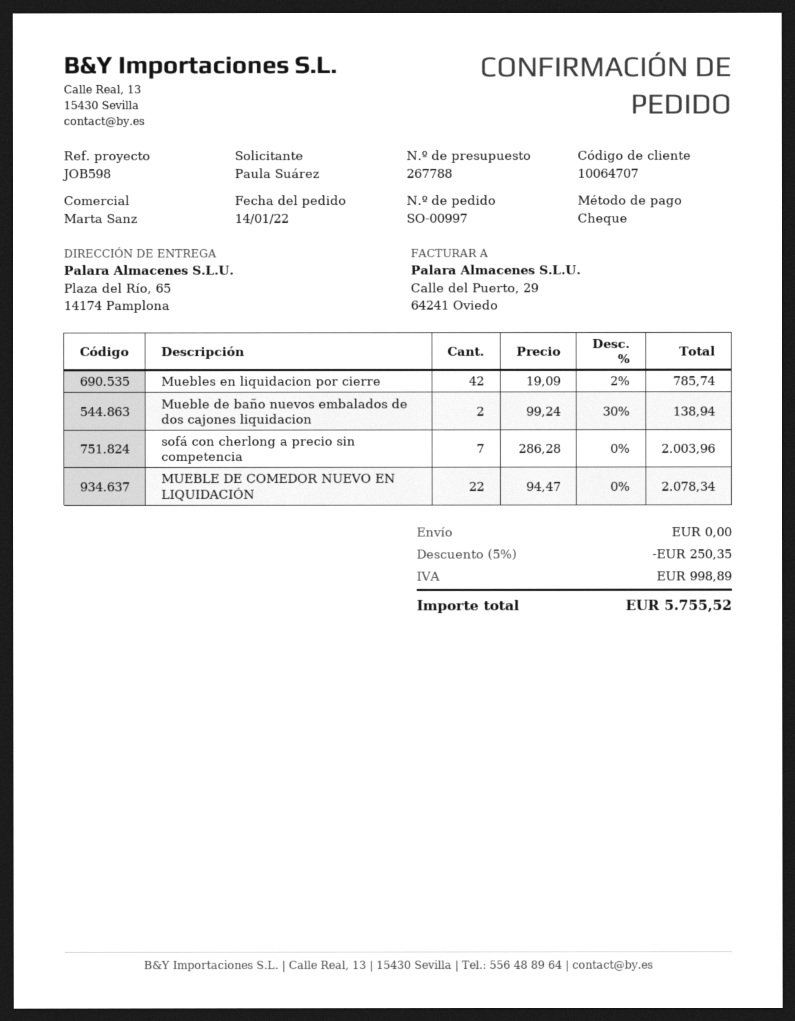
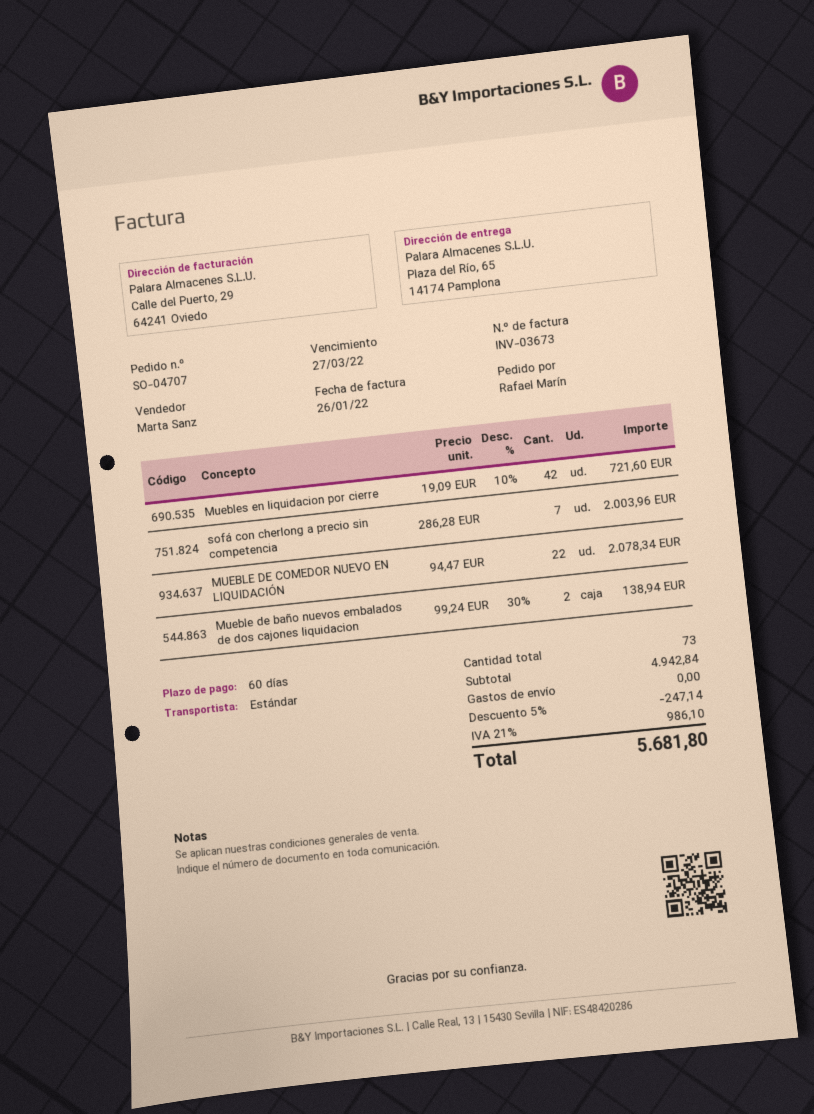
order number: SO-00997 -> SO-04707
ordered by: Paula Suárez -> Rafael Marín
Muebles en liquidacion por cierre: 42 x 19.09 - 2% = 785.74 -> 42 x 19.09 - 10% = 721.60
discount: 5% = 250.35 -> 5% = 247.14
tax: 998.89 -> 986.10
total: 5755.52 -> 5681.80

